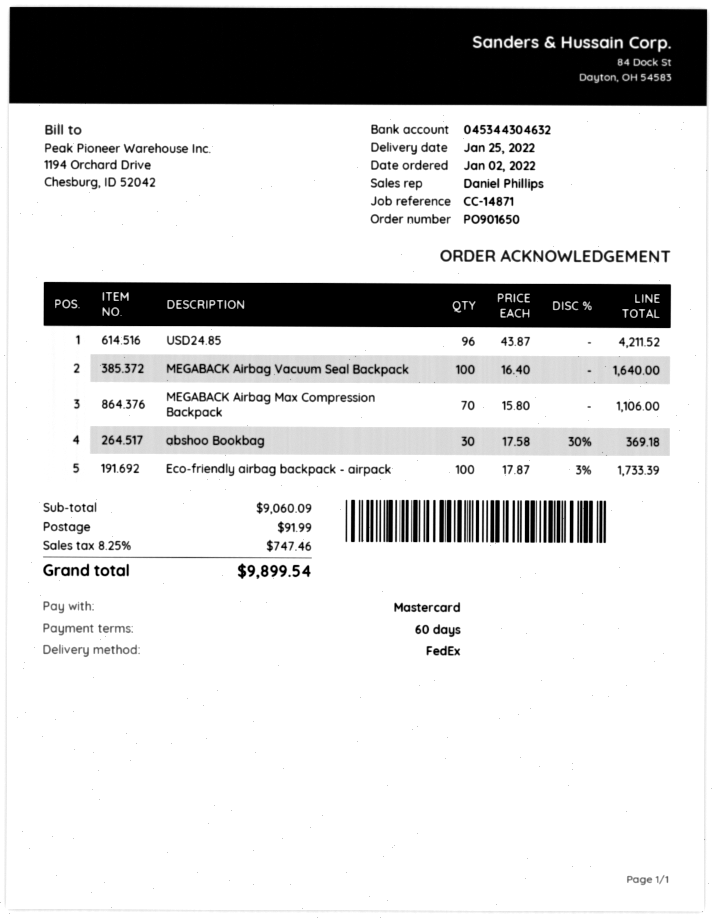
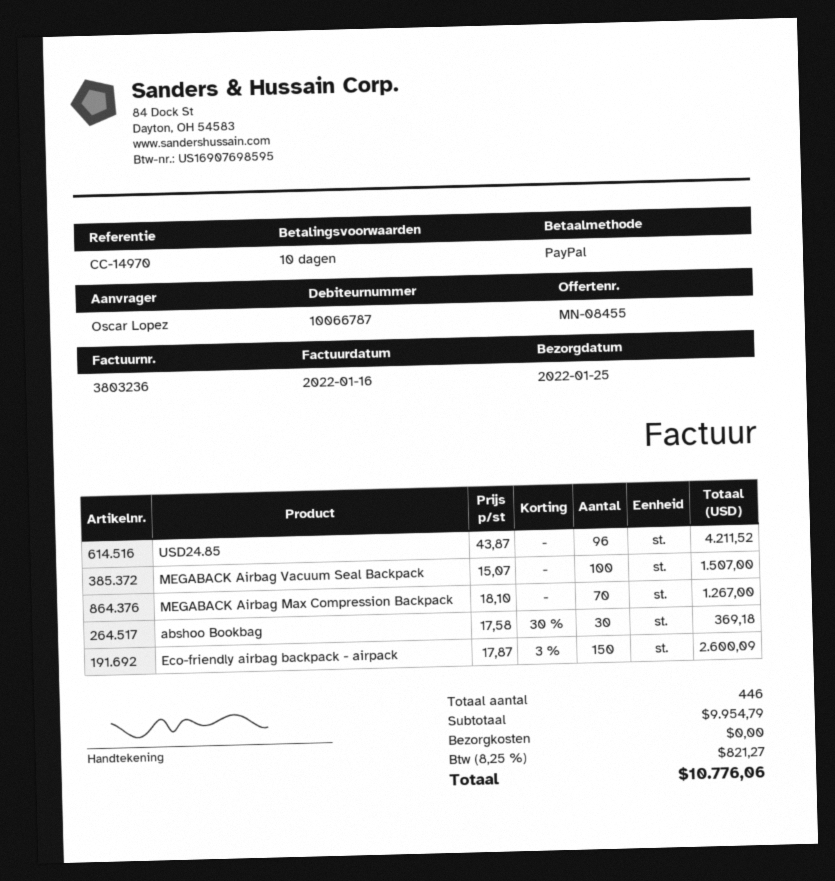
payment terms: 60 days -> 10 days
reference: CC-14871 -> CC-14970
payment method: Mastercard -> PayPal
MEGABACK Airbag Vacuum Seal Backpack: 100 x 16.40 = 1640.00 -> 100 x 15.07 = 1507.00
MEGABACK Airbag Max Compression Backpack: 70 x 15.80 = 1106.00 -> 70 x 18.10 = 1267.00
Eco-friendly airbag backpack - airpack: 100 x 17.87 - 3% = 1733.39 -> 150 x 17.87 - 3% = 2600.09
subtotal: 9060.09 -> 9954.79
shipping: 91.99 -> 0.00
tax: 8.25% = 747.46 -> 8.25% = 821.27
total: 9899.54 -> 10776.06

